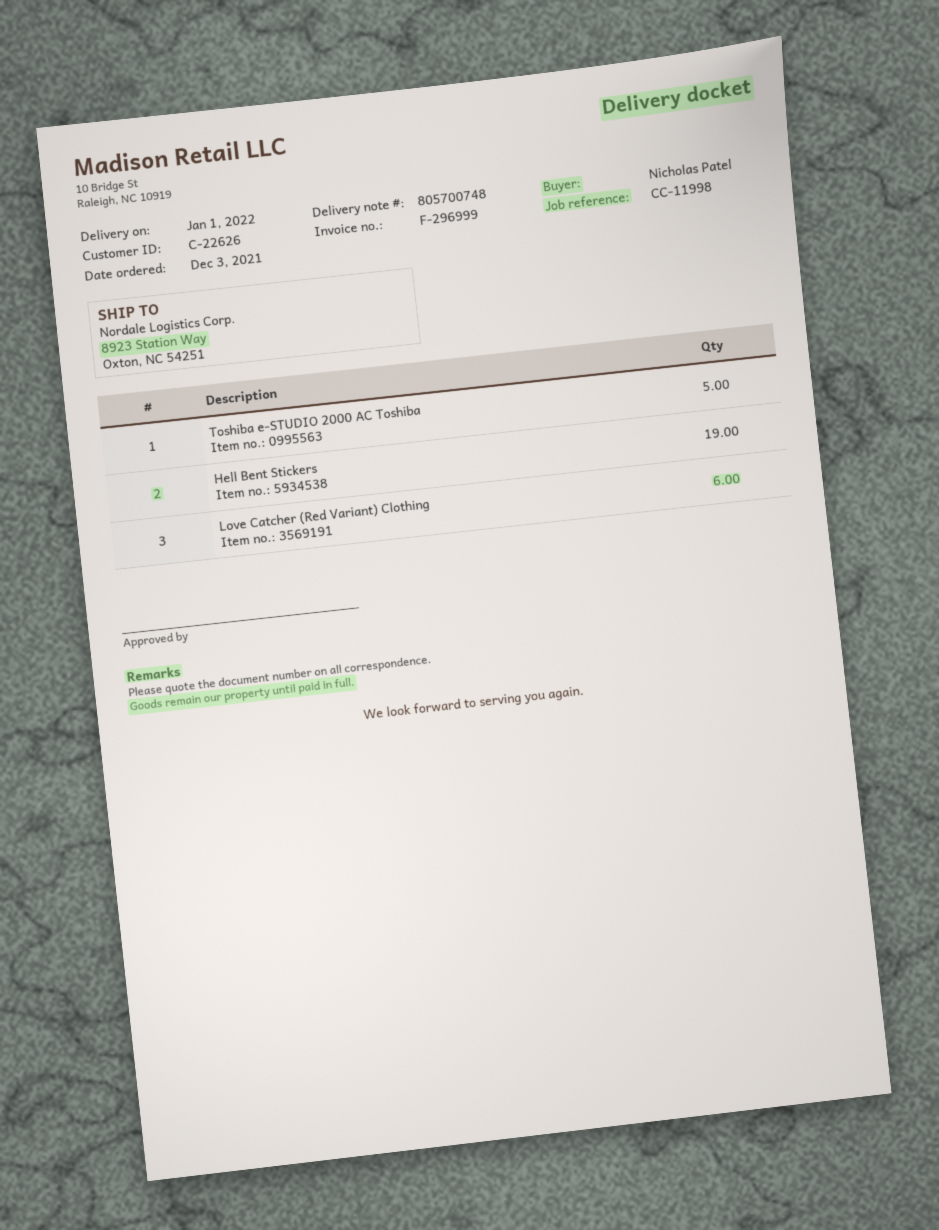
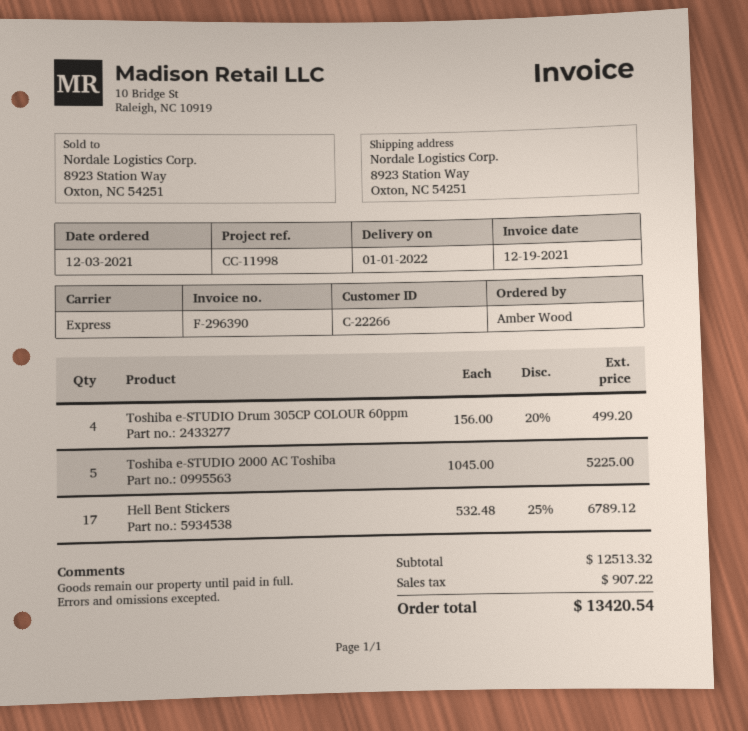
invoice number: F-296999 -> F-296390
customer number: C-22626 -> C-22266
ordered by: Nicholas Patel -> Amber Wood
Hell Bent Stickers: 19 -> 17
Love Catcher (Red Variant) Clothing: 6 -> none
Toshiba e-STUDIO Drum 305CP COLOUR 60ppm: none -> 4

